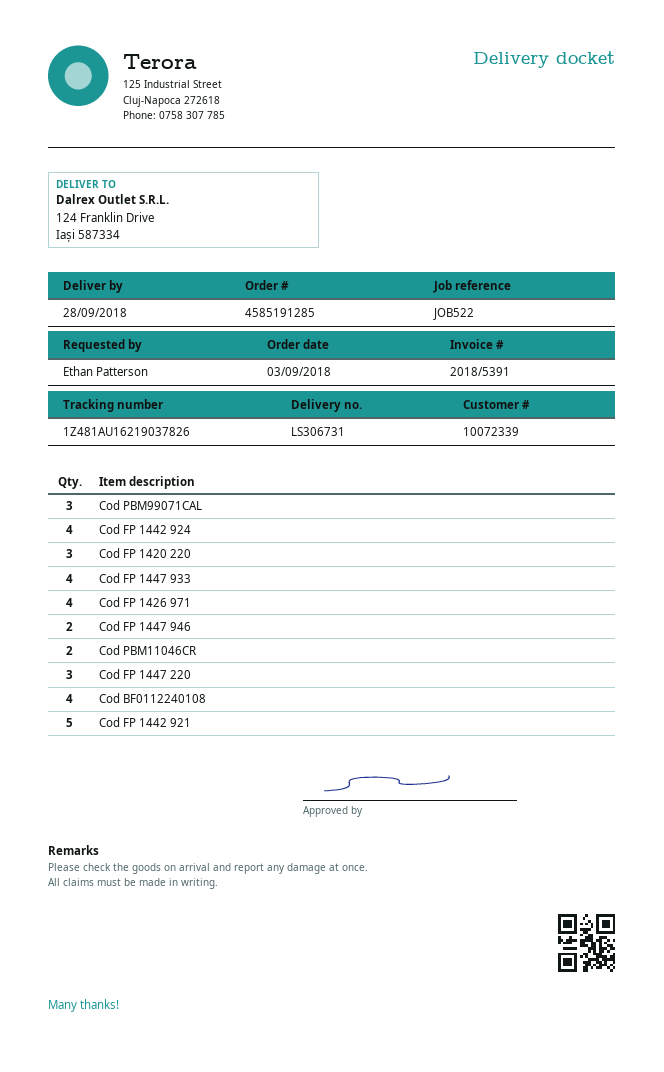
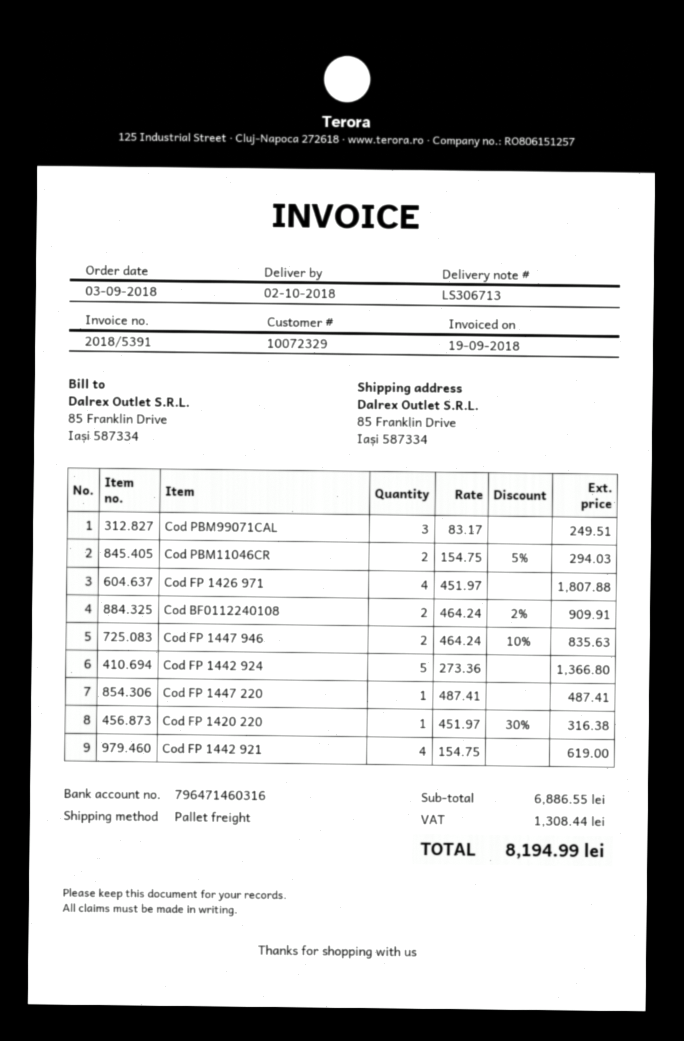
delivery note number: LS306731 -> LS306713
delivery date: 2018-09-28 -> 2018-10-02
customer number: 10072339 -> 10072329
ship to: 124 Franklin Drive, Iași 587334 -> 85 Franklin Drive, Iași 587334
Cod FP 1442 924: 4 -> 5
Cod FP 1420 220: 3 -> 1
Cod FP 1447 933: 4 -> none
Cod FP 1447 220: 3 -> 1
Cod BF0112240108: 4 -> 2
Cod FP 1442 921: 5 -> 4

